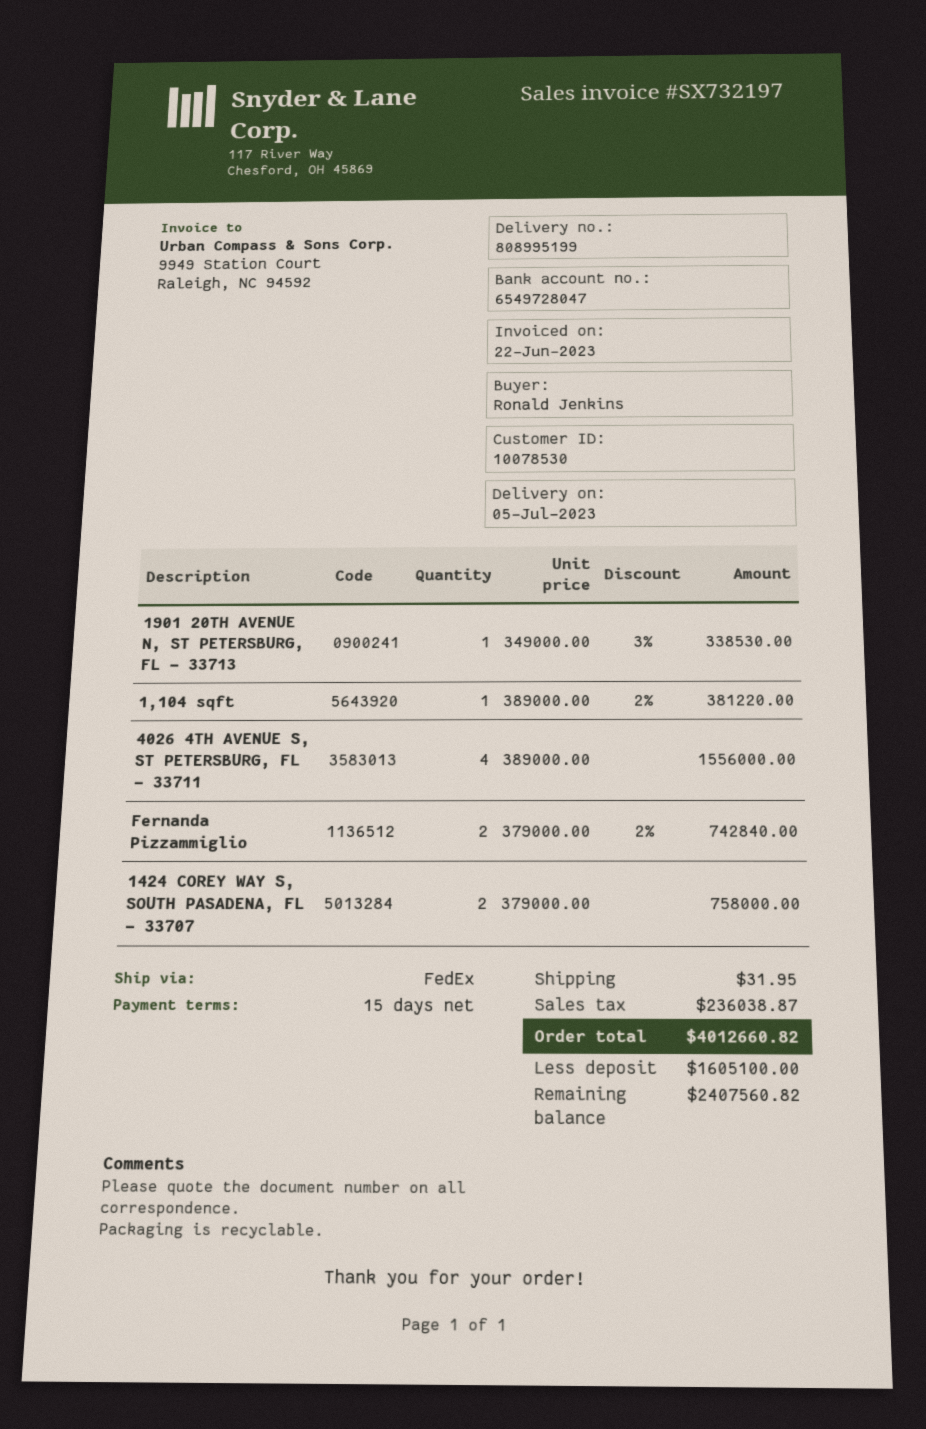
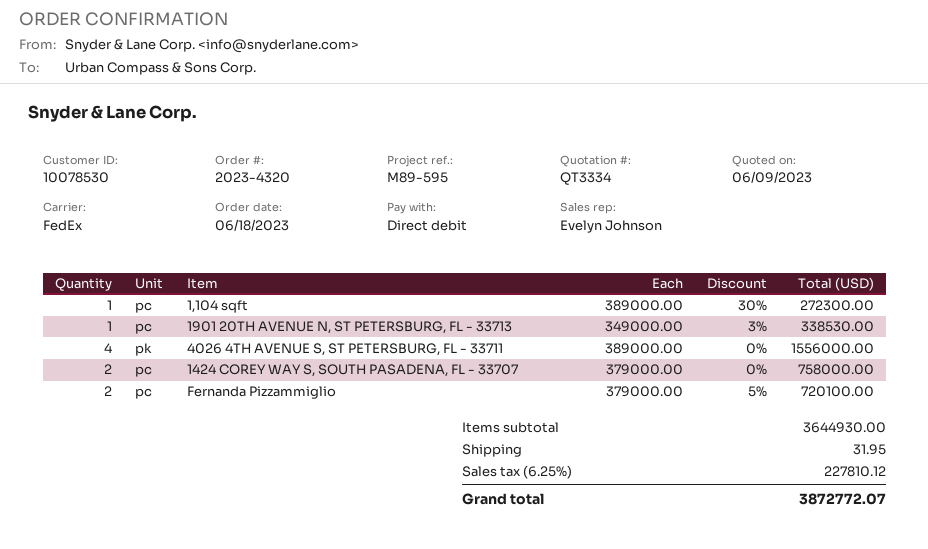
1,104 sqft: 1 x 389000.00 - 2% = 381220.00 -> 1 x 389000.00 - 30% = 272300.00
Fernanda Pizzammiglio: 2 x 379000.00 - 2% = 742840.00 -> 2 x 379000.00 - 5% = 720100.00
tax: 236038.87 -> 227810.12
total: 4012660.82 -> 3872772.07

